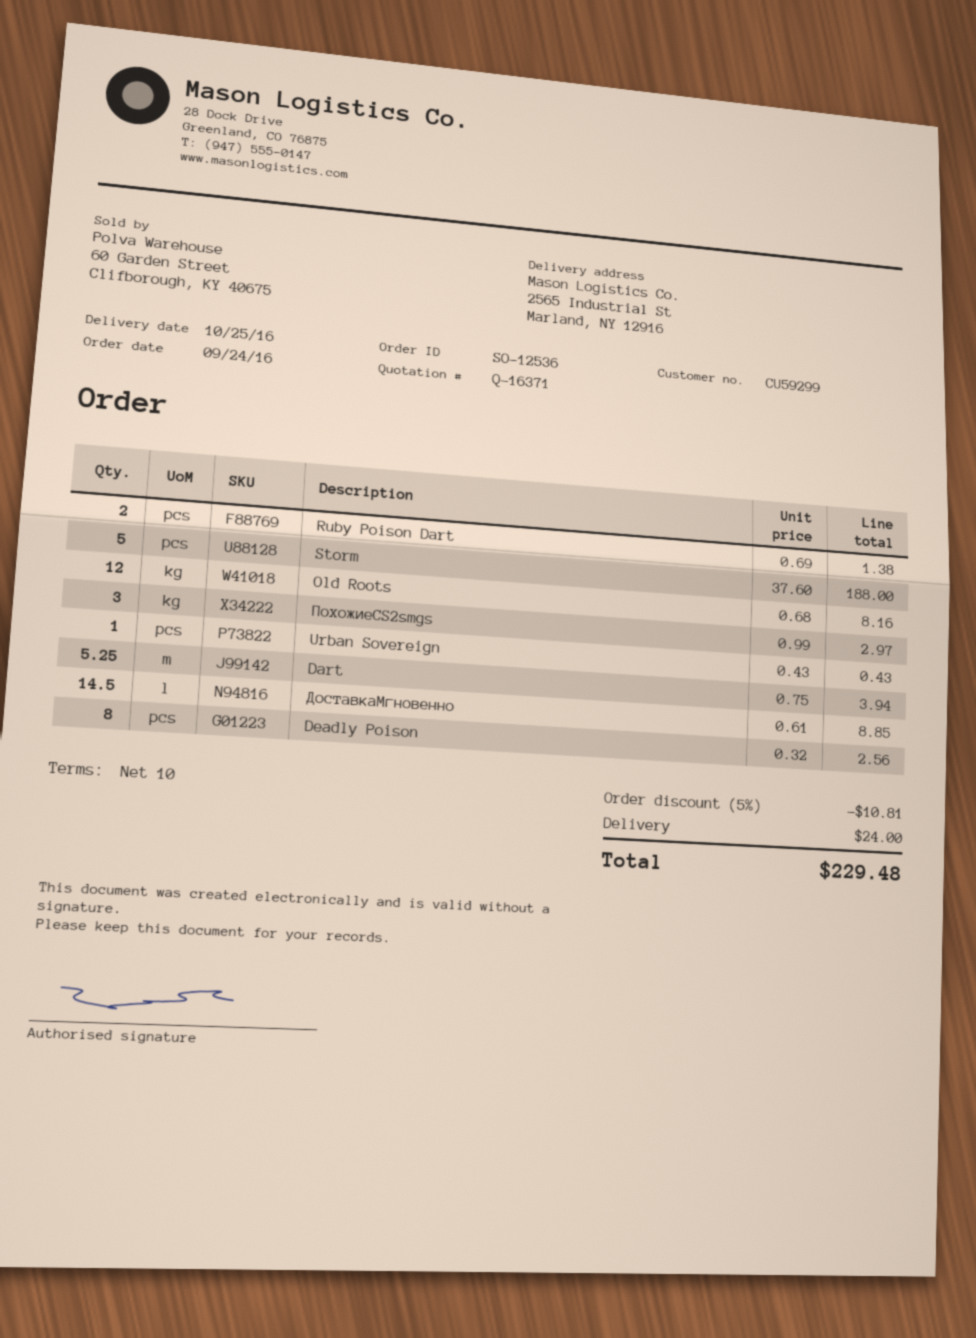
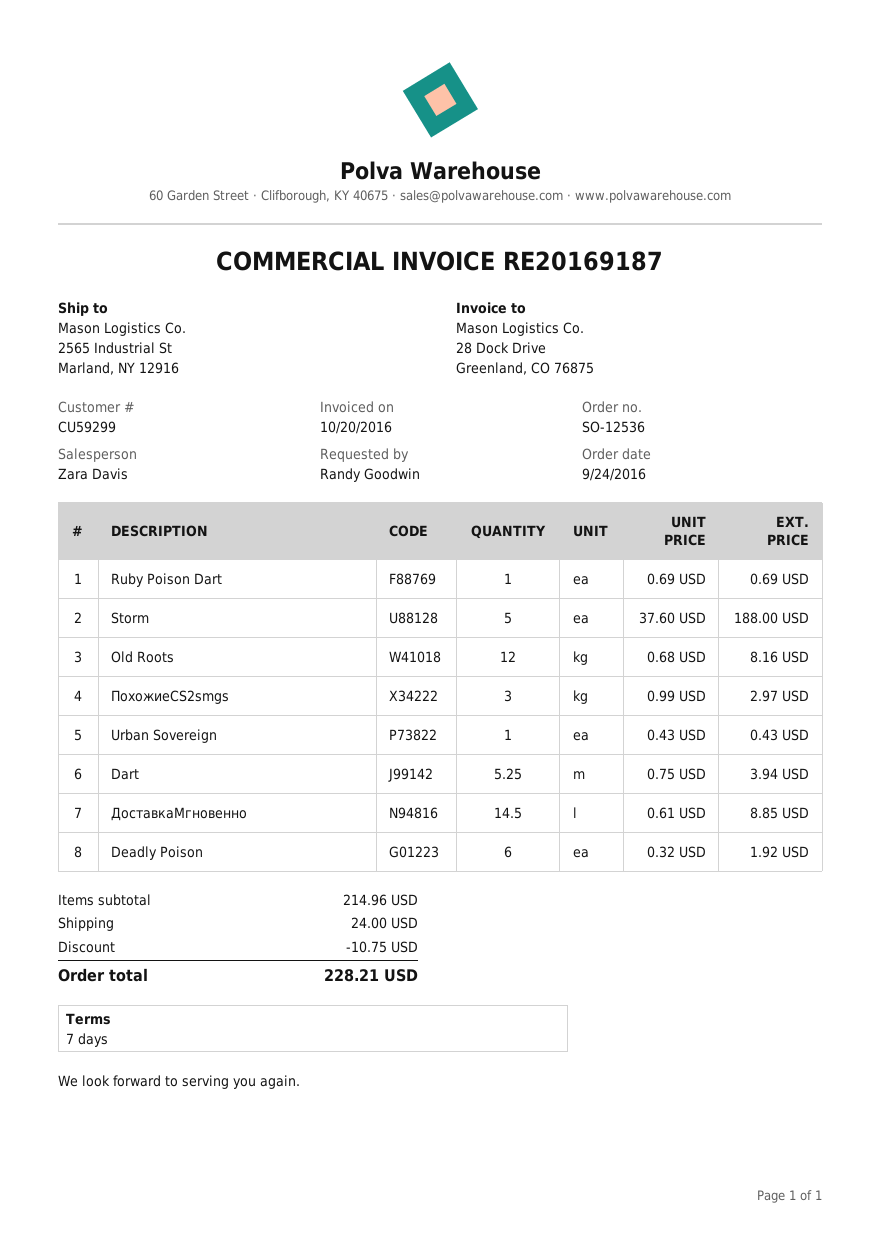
payment terms: 10 days -> 7 days
Ruby Poison Dart: 2 x 0.69 = 1.38 -> 1 x 0.69 = 0.69
Deadly Poison: 8 x 0.32 = 2.56 -> 6 x 0.32 = 1.92
discount: 10.81 -> 10.75
total: 229.48 -> 228.21

